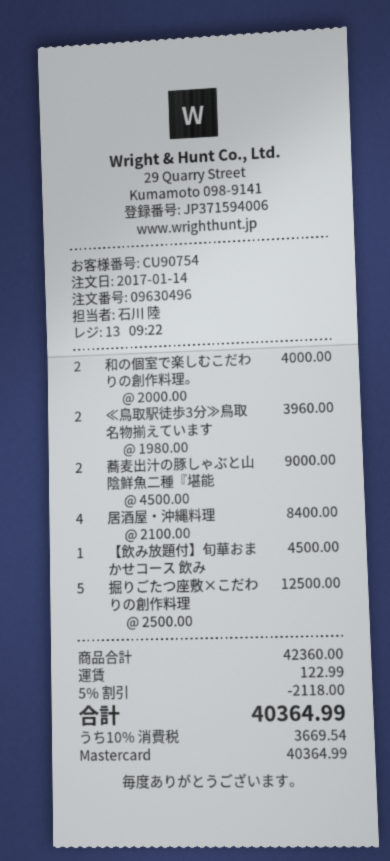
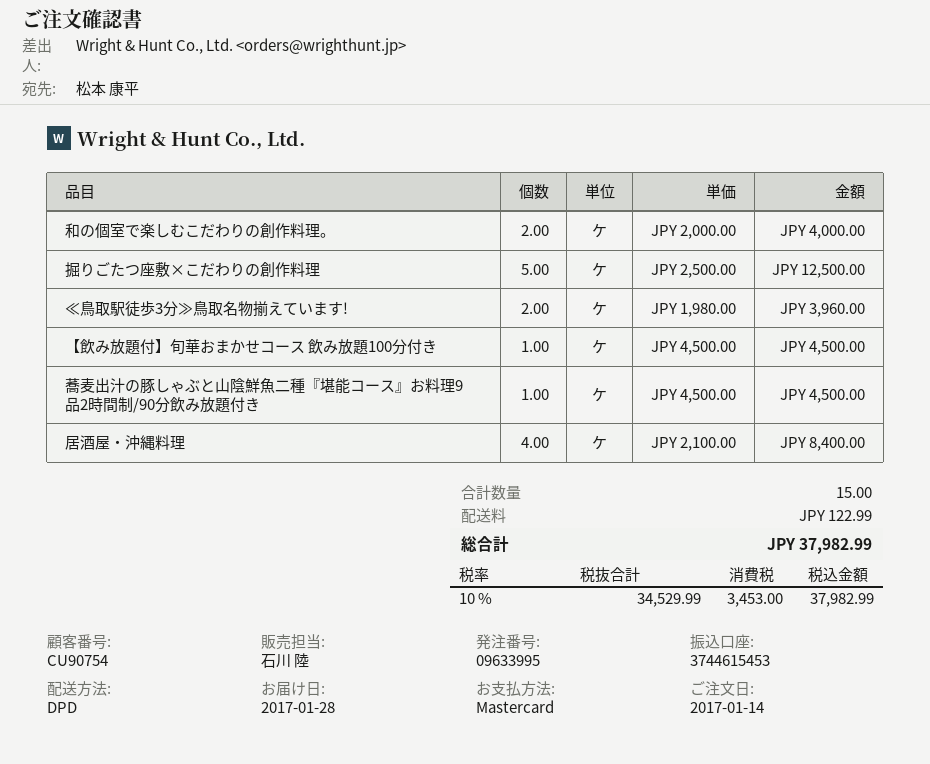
order number: 09630496 -> 09633995
蕎麦出汁の豚しゃぶと山陰鮮魚二種『堪能: 2 x 4500.00 = 9000.00 -> 1 x 4500.00 = 4500.00
discount: 5% = 2118.00 -> none
tax: 10% = 3669.54 -> 10% = 3453.00
total: 40364.99 -> 37982.99

